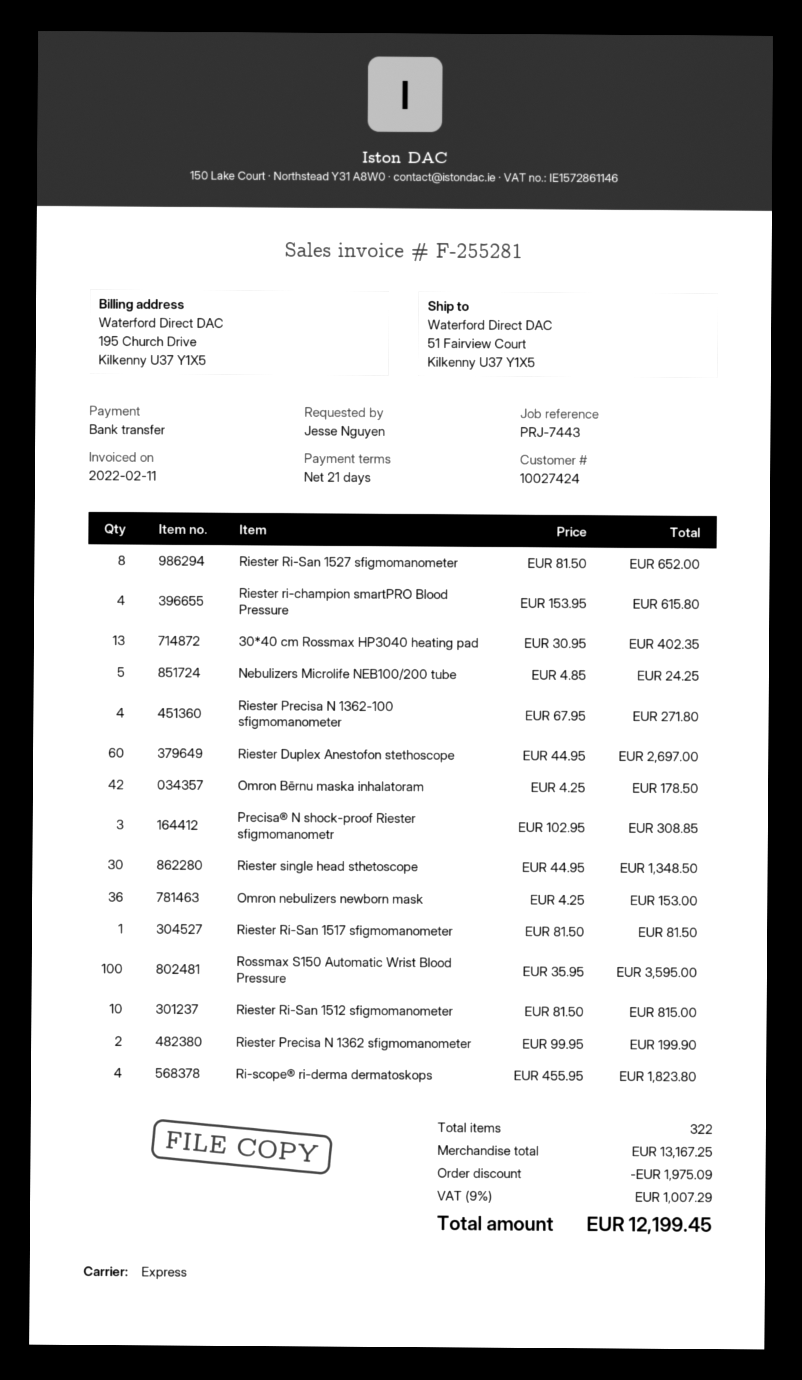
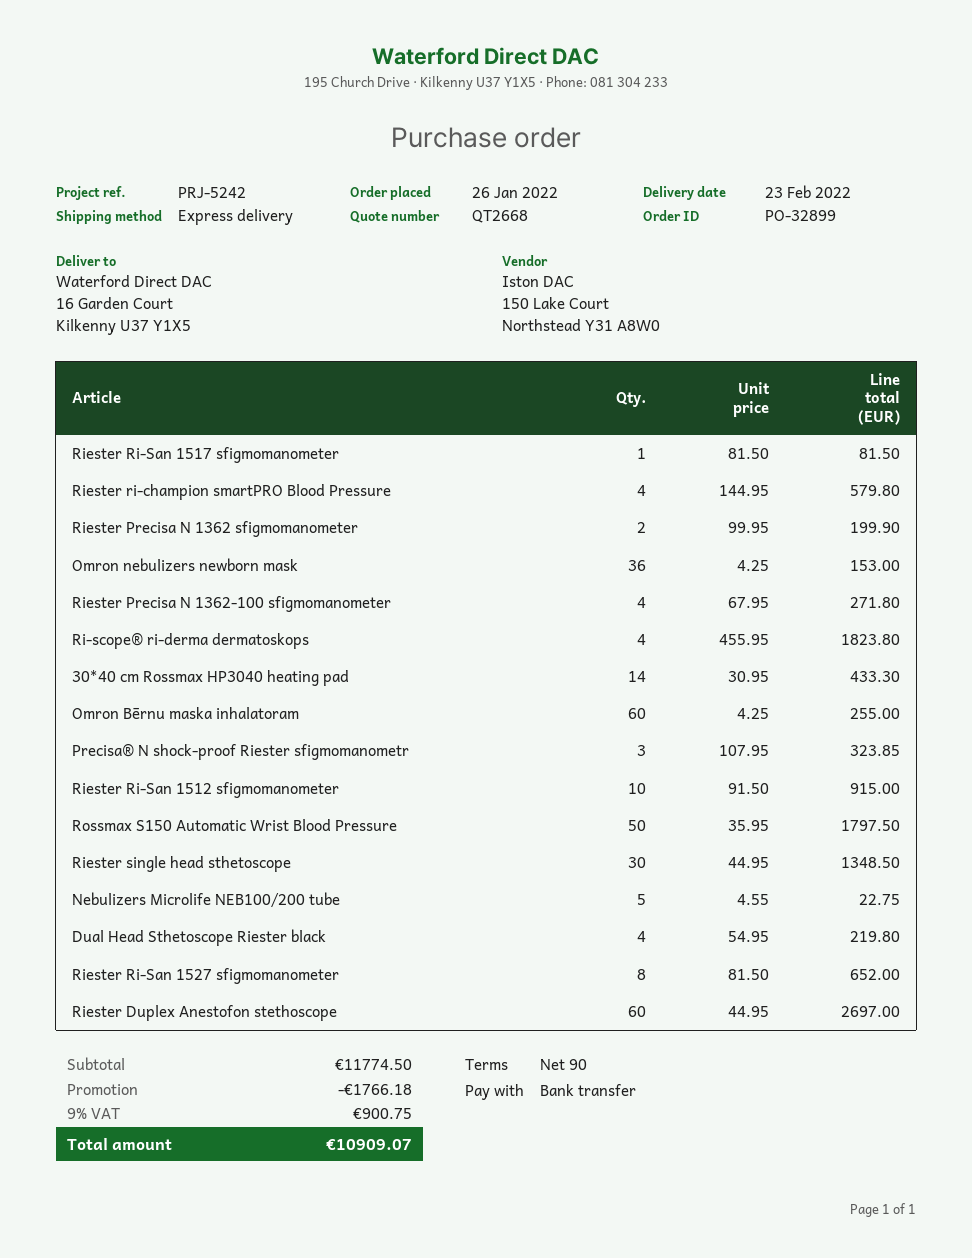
payment terms: 21 days -> 90 days
reference: PRJ-7443 -> PRJ-5242
ship to: 51 Fairview Court, Kilkenny U37 Y1X5 -> 16 Garden Court, Kilkenny U37 Y1X5
Riester ri-champion smartPRO Blood Pressure: 4 x 153.95 = 615.80 -> 4 x 144.95 = 579.80
30*40 cm Rossmax HP3040 heating pad: 13 x 30.95 = 402.35 -> 14 x 30.95 = 433.30
Nebulizers Microlife NEB100/200 tube: 5 x 4.85 = 24.25 -> 5 x 4.55 = 22.75
Omron Bērnu maska inhalatoram: 42 x 4.25 = 178.50 -> 60 x 4.25 = 255.00
Precisa® N shock-proof Riester sfigmomanometr: 3 x 102.95 = 308.85 -> 3 x 107.95 = 323.85
Rossmax S150 Automatic Wrist Blood Pressure: 100 x 35.95 = 3595.00 -> 50 x 35.95 = 1797.50
Riester Ri-San 1512 sfigmomanometer: 10 x 81.50 = 815.00 -> 10 x 91.50 = 915.00
Dual Head Sthetoscope Riester black: none -> 4 x 54.95 = 219.80
subtotal: 13167.25 -> 11774.50
discount: 1975.09 -> 1766.18
tax: 9% = 1007.29 -> 9% = 900.75
total: 12199.45 -> 10909.07

